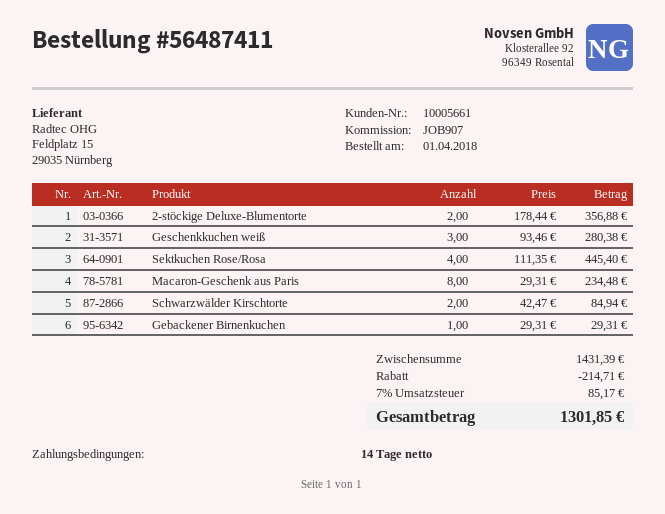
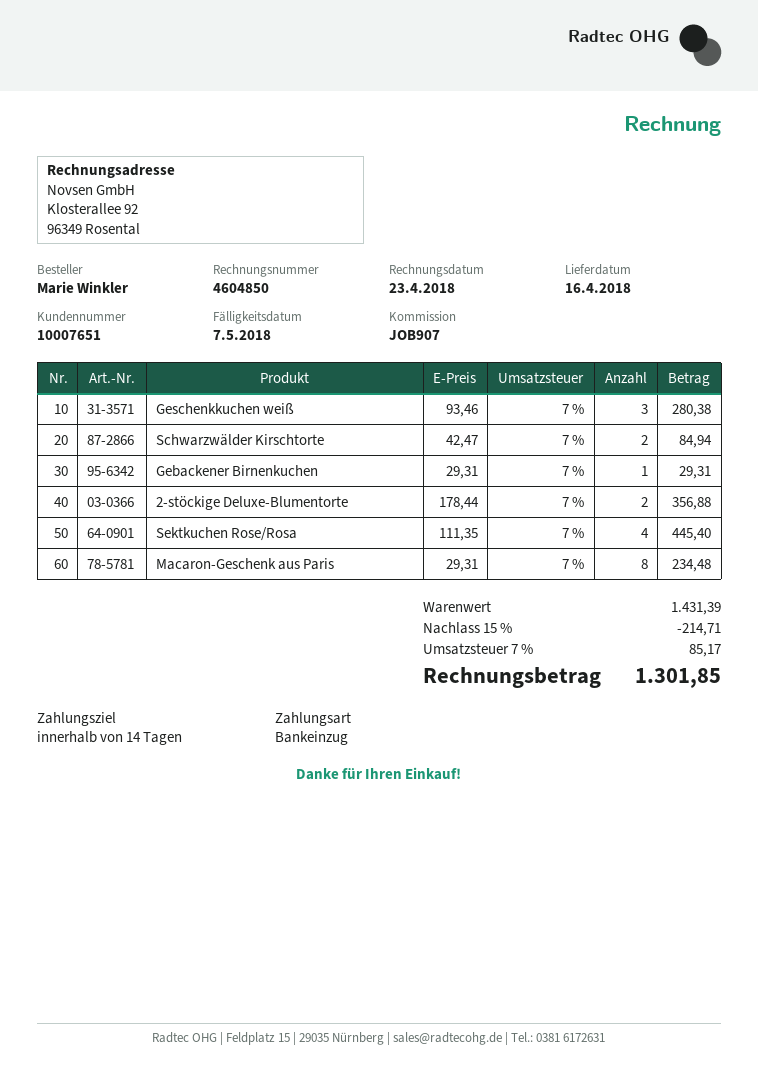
customer number: 10005661 -> 10007651

